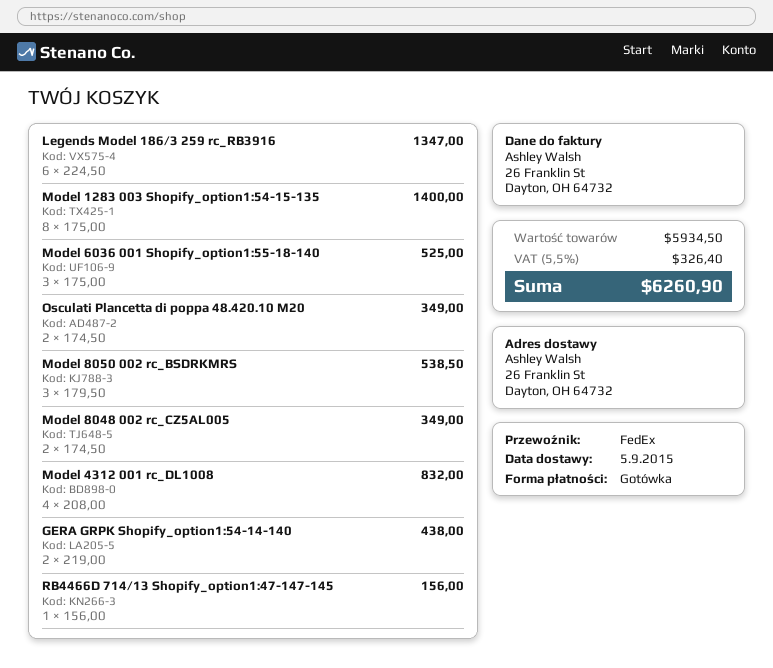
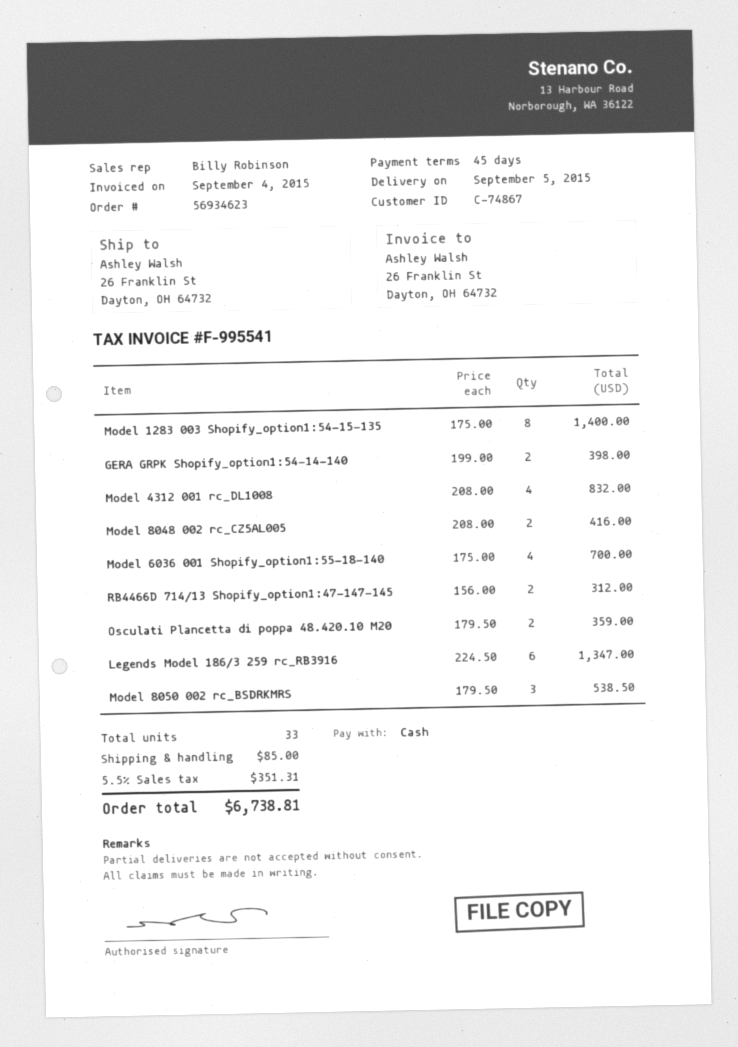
Model 6036 001 Shopify_option1:55-18-140: 3 x 175.00 = 525.00 -> 4 x 175.00 = 700.00
Osculati Plancetta di poppa 48.420.10 M20: 2 x 174.50 = 349.00 -> 2 x 179.50 = 359.00
Model 8048 002 rc_CZ5AL005: 2 x 174.50 = 349.00 -> 2 x 208.00 = 416.00
GERA GRPK Shopify_option1:54-14-140: 2 x 219.00 = 438.00 -> 2 x 199.00 = 398.00
RB4466D 714/13 Shopify_option1:47-147-145: 1 x 156.00 = 156.00 -> 2 x 156.00 = 312.00
shipping: none -> 85.00
tax: 5.5% = 326.40 -> 5.5% = 351.31
total: 6260.90 -> 6738.81

